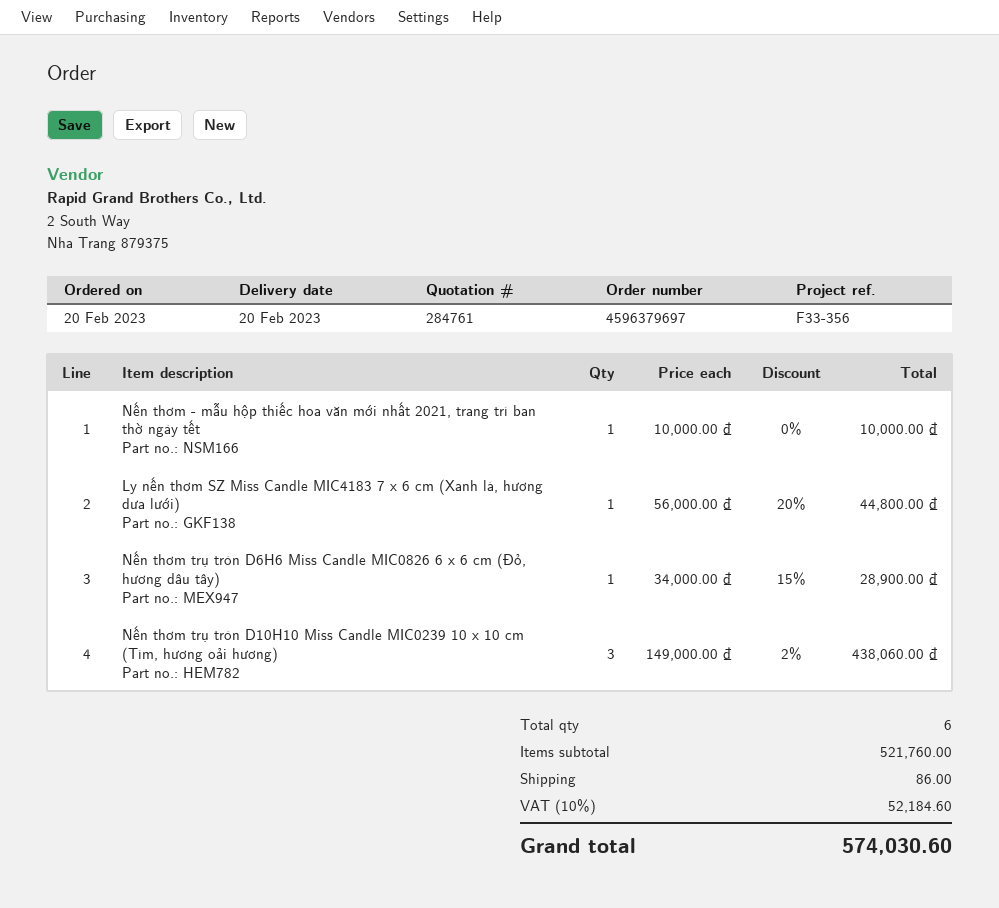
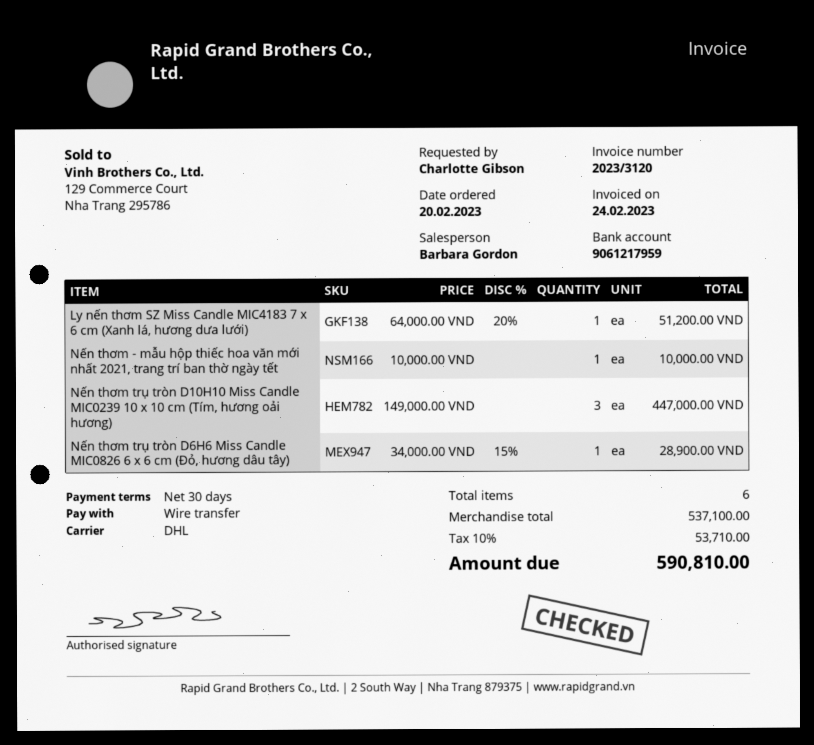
Ly nến thơm SZ Miss Candle MIC4183 7 x 6 cm (Xanh lá, hương dưa lưới): 1 x 56000.00 - 20% = 44800.00 -> 1 x 64000.00 - 20% = 51200.00
Nến thơm trụ tròn D10H10 Miss Candle MIC0239 10 x 10 cm (Tím, hương oải hương): 3 x 149000.00 - 2% = 438060.00 -> 3 x 149000.00 = 447000.00
subtotal: 521760.00 -> 537100.00
shipping: 86.00 -> none
tax: 10% = 52184.60 -> 10% = 53710.00
total: 574030.60 -> 590810.00

